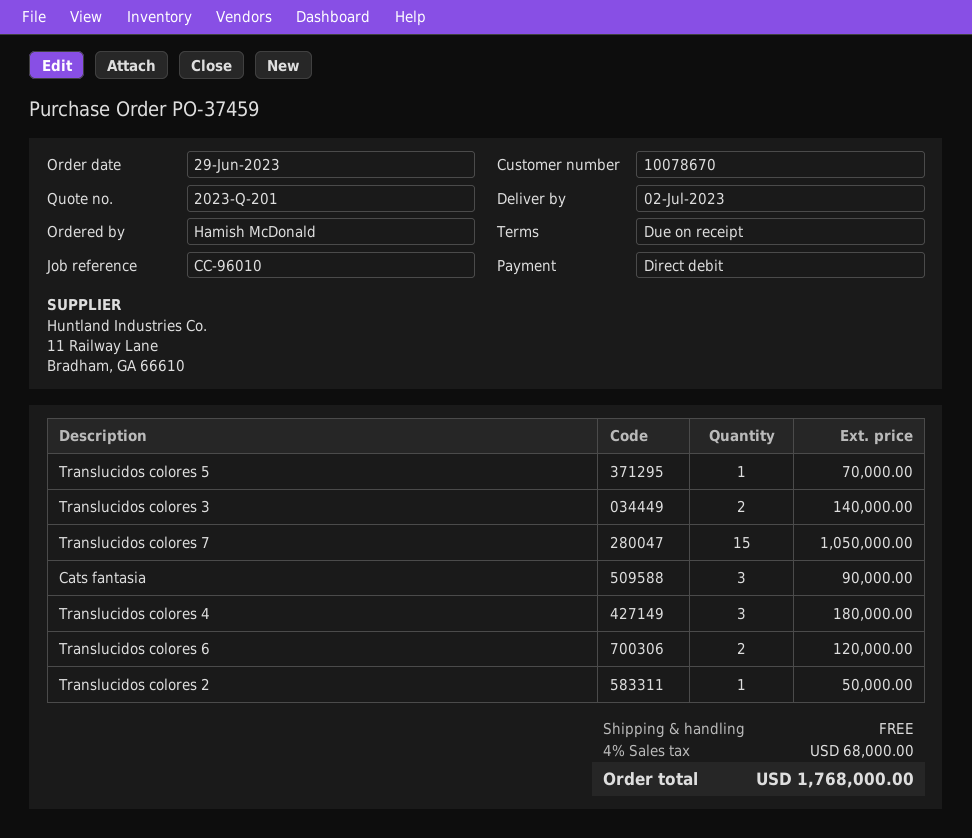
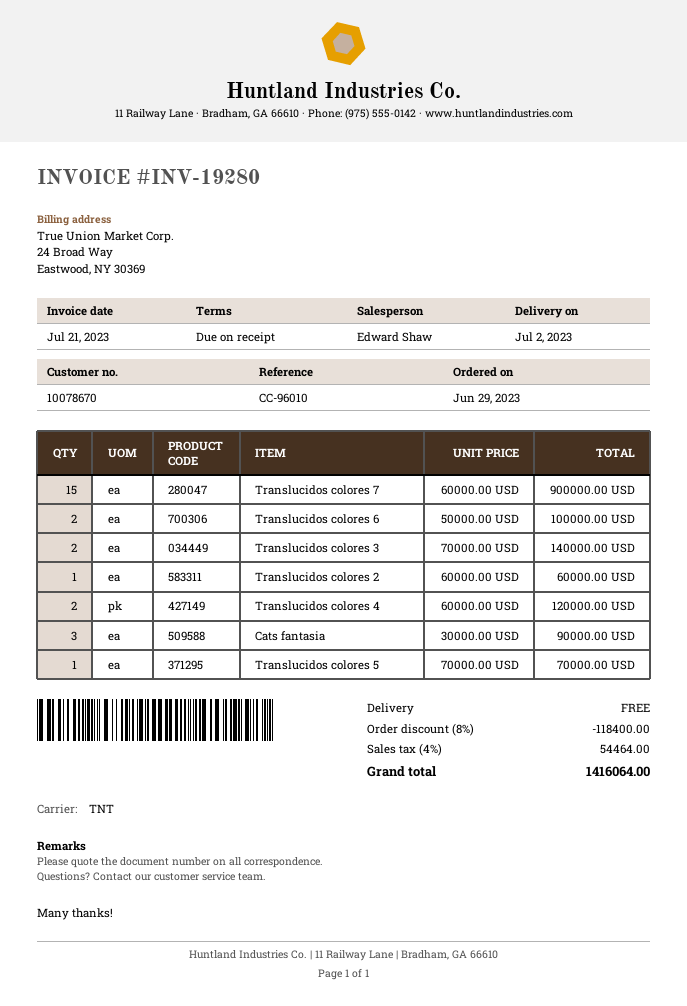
Translucidos colores 7: 15 for 1050000.00 -> 15 for 900000.00
Translucidos colores 4: 3 for 180000.00 -> 2 for 120000.00
Translucidos colores 6: 2 for 120000.00 -> 2 for 100000.00
Translucidos colores 2: 1 for 50000.00 -> 1 for 60000.00
discount: none -> 8% = 118400.00
tax: 4% = 68000.00 -> 4% = 54464.00
total: 1768000.00 -> 1416064.00

